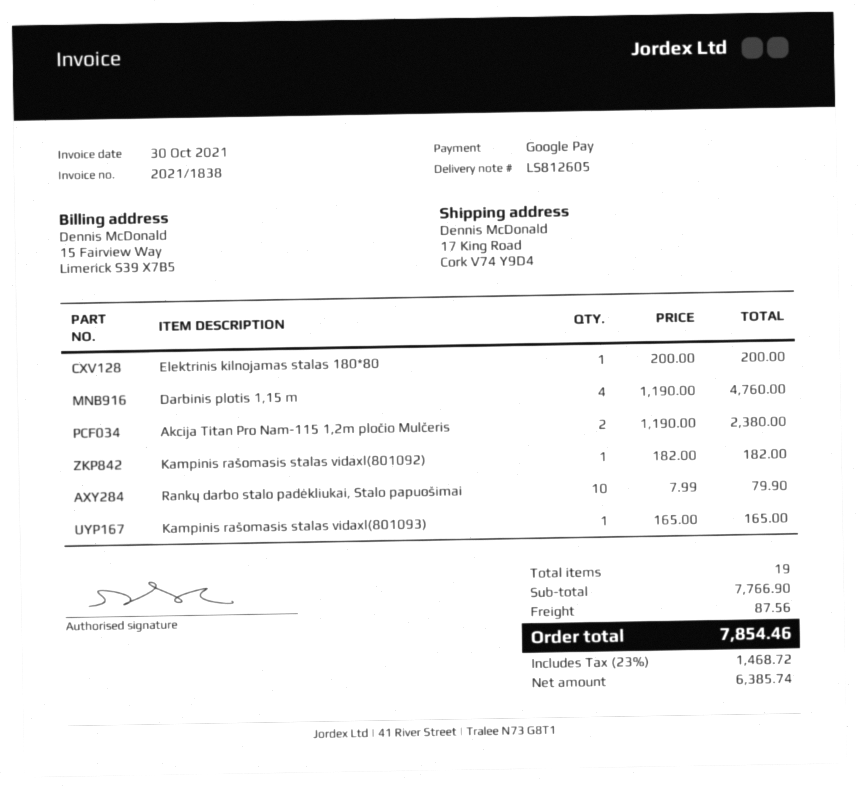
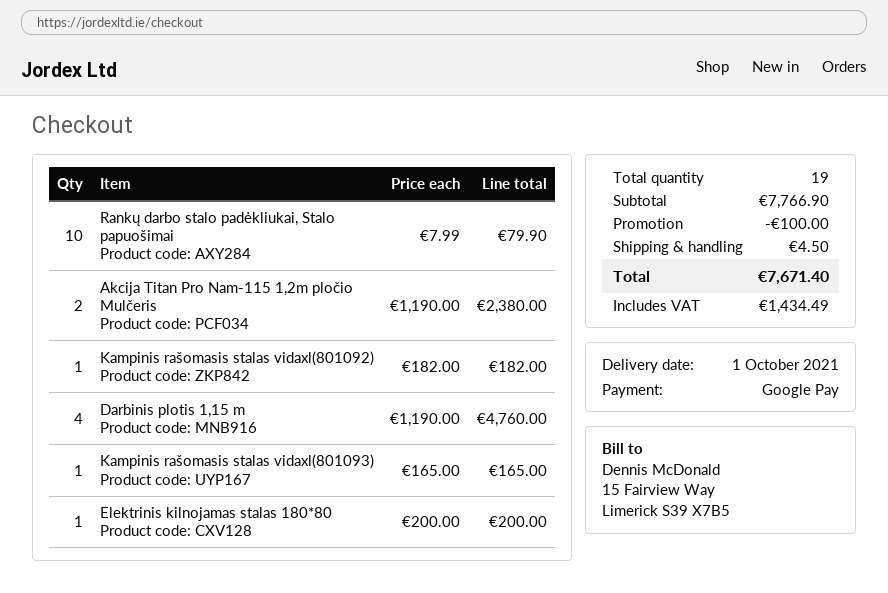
discount: none -> 100.00
shipping: 87.56 -> 4.50
tax: 1468.72 -> 1434.49
total: 7854.46 -> 7671.40

